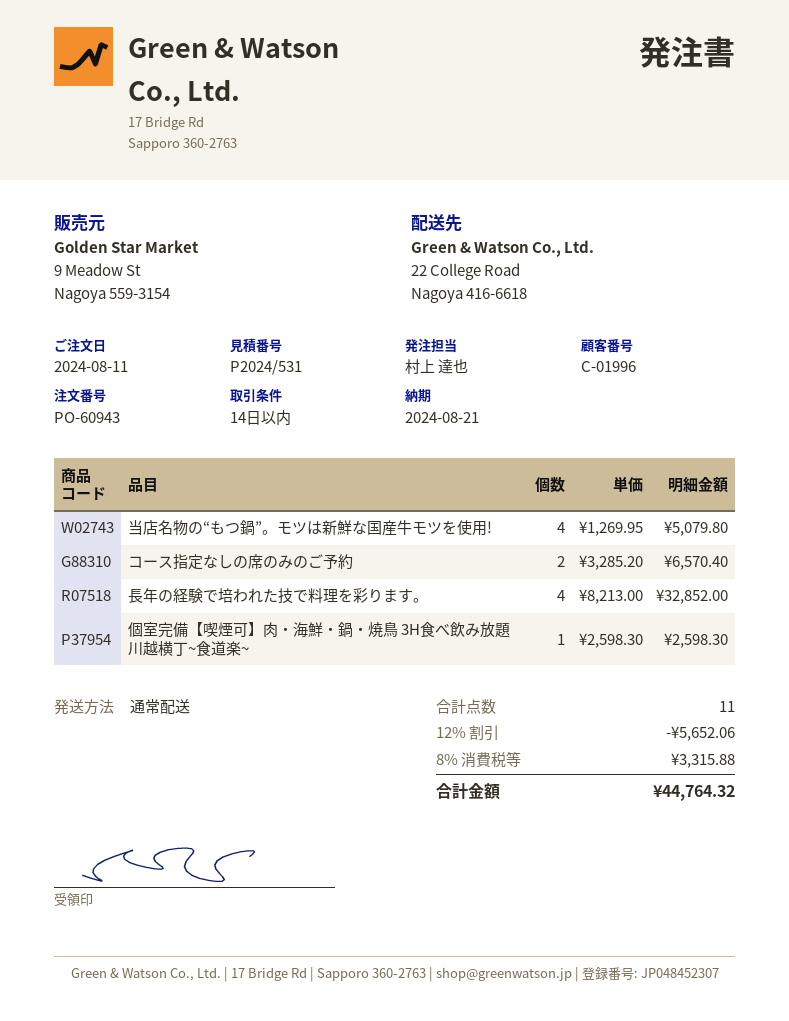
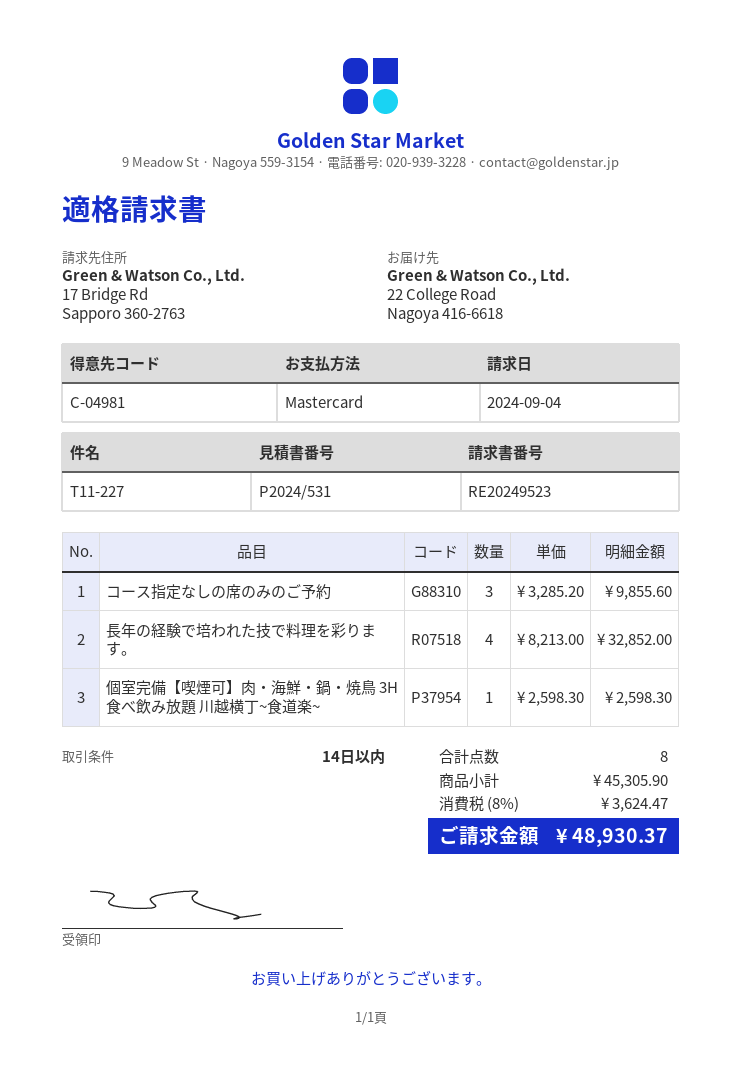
customer number: C-01996 -> C-04981
当店名物の“もつ鍋”。モツは新鮮な国産牛モツを使用!: 4 x 1269.95 = 5079.80 -> none
コース指定なしの席のみのご予約: 2 x 3285.20 = 6570.40 -> 3 x 3285.20 = 9855.60
total quantity: 11 -> 8
discount: 12% = 5652.06 -> none
tax: 8% = 3315.88 -> 8% = 3624.47
total: 44764.32 -> 48930.37

